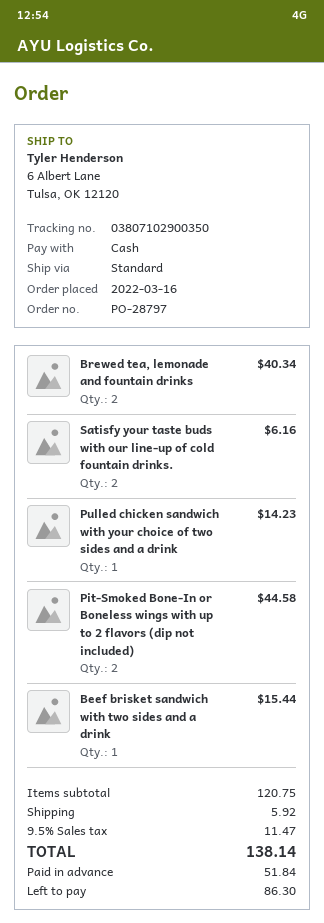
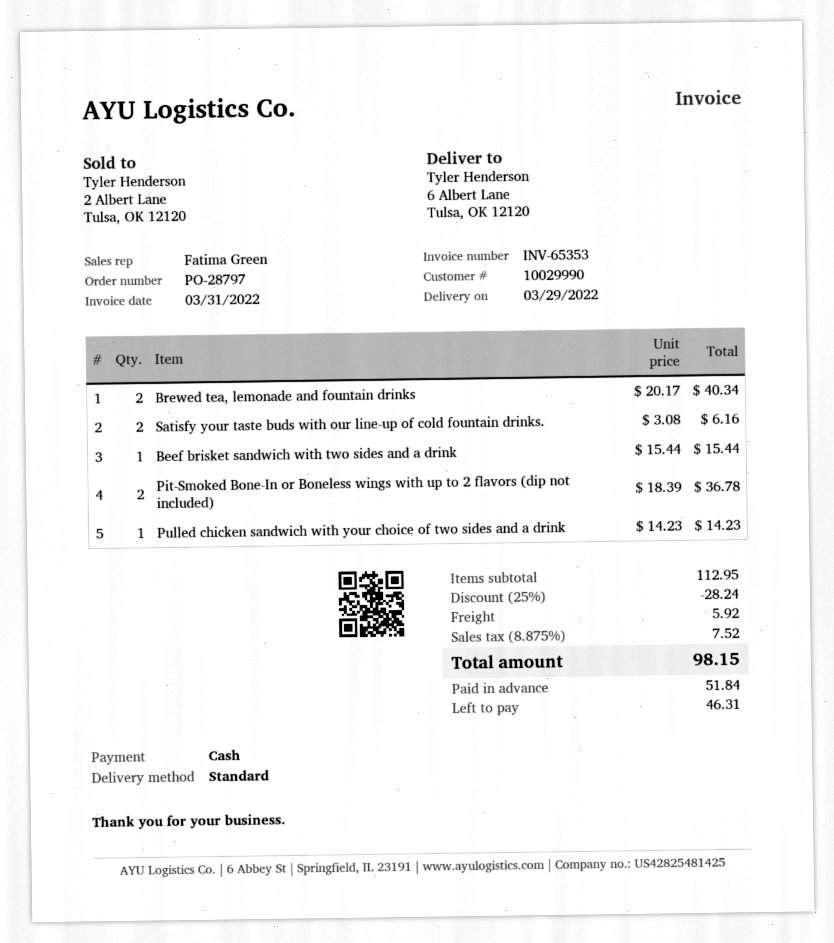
Pit-Smoked Bone-In or Boneless wings with up to 2 flavors (dip not included): 2 for 44.58 -> 2 for 36.78
subtotal: 120.75 -> 112.95
discount: none -> 25% = 28.24
tax: 9.5% = 11.47 -> 8.875% = 7.52
total: 138.14 -> 98.15
balance: 86.30 -> 46.31

